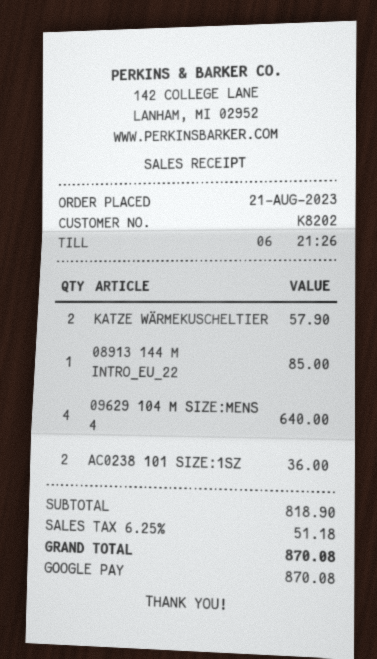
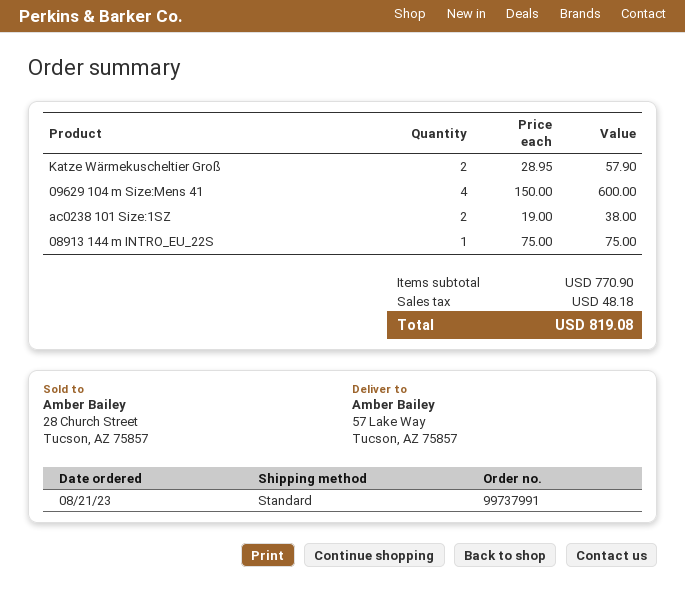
08913 144 M INTRO_EU_22: 1 for 85.00 -> 1 for 75.00
09629 104 M SIZE:MENS 4: 4 for 640.00 -> 4 for 600.00
AC0238 101 SIZE:1SZ: 2 for 36.00 -> 2 for 38.00
subtotal: 818.90 -> 770.90
tax: 51.18 -> 48.18
total: 870.08 -> 819.08

